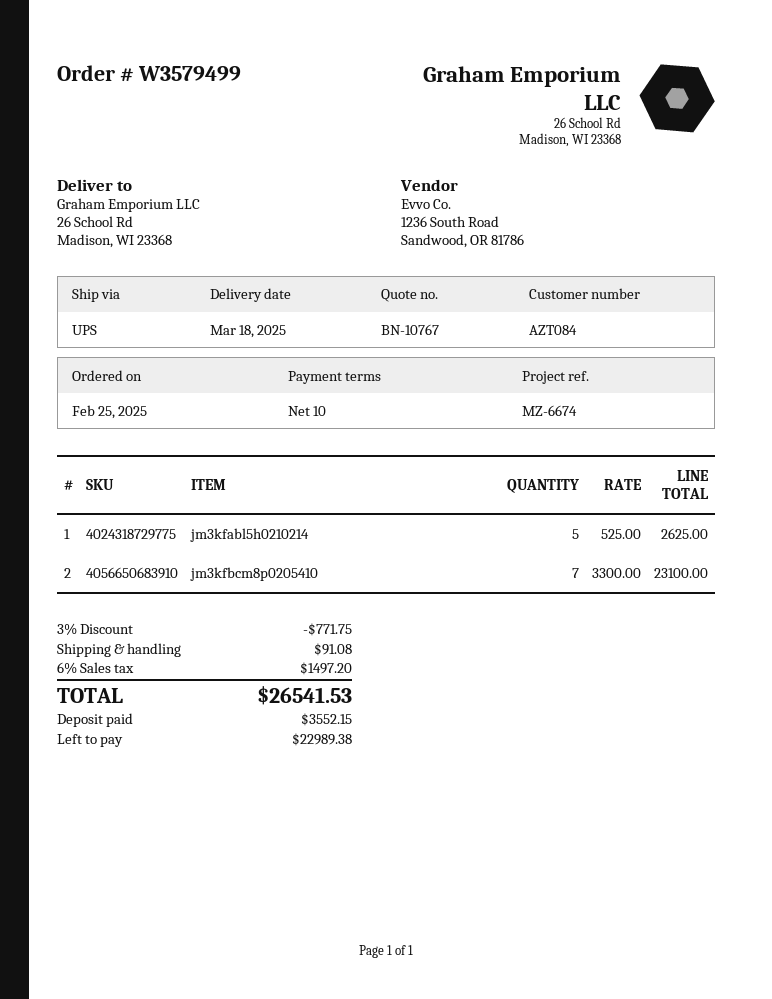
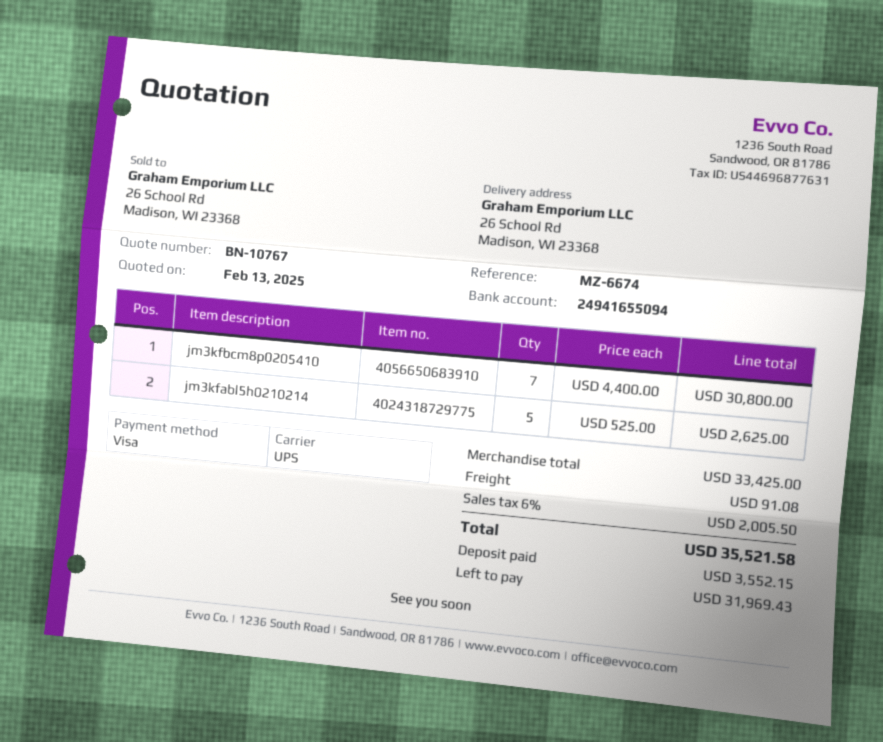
jm3kfbcm8p0205410: 7 x 3300.00 = 23100.00 -> 7 x 4400.00 = 30800.00
discount: 3% = 771.75 -> none
tax: 6% = 1497.20 -> 6% = 2005.50
total: 26541.53 -> 35521.58
balance: 22989.38 -> 31969.43

